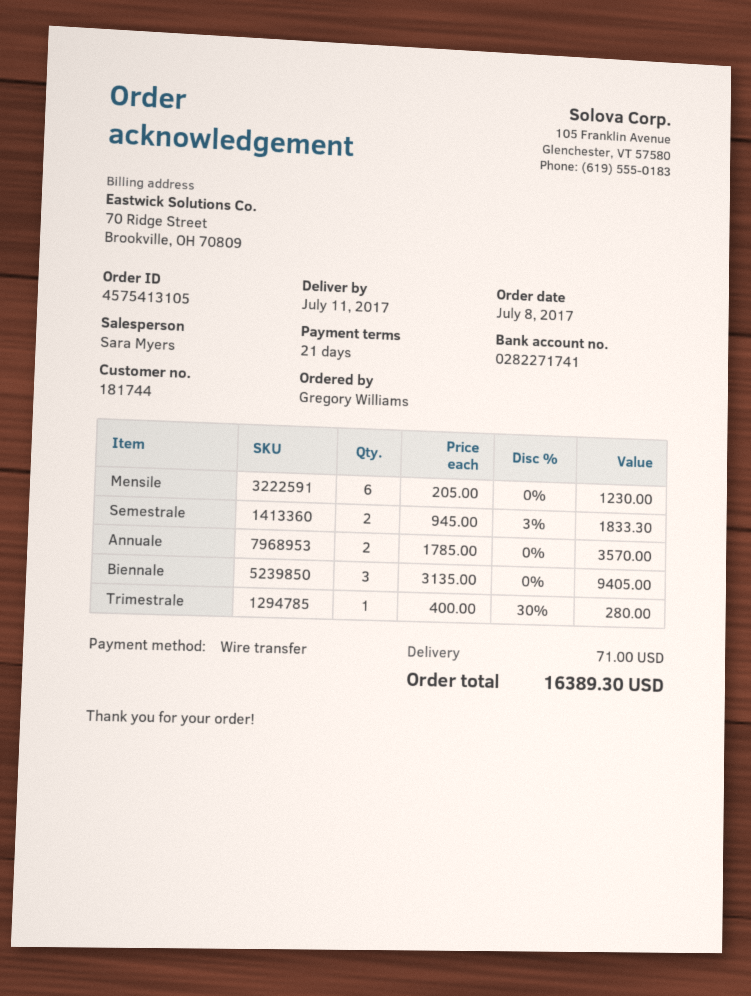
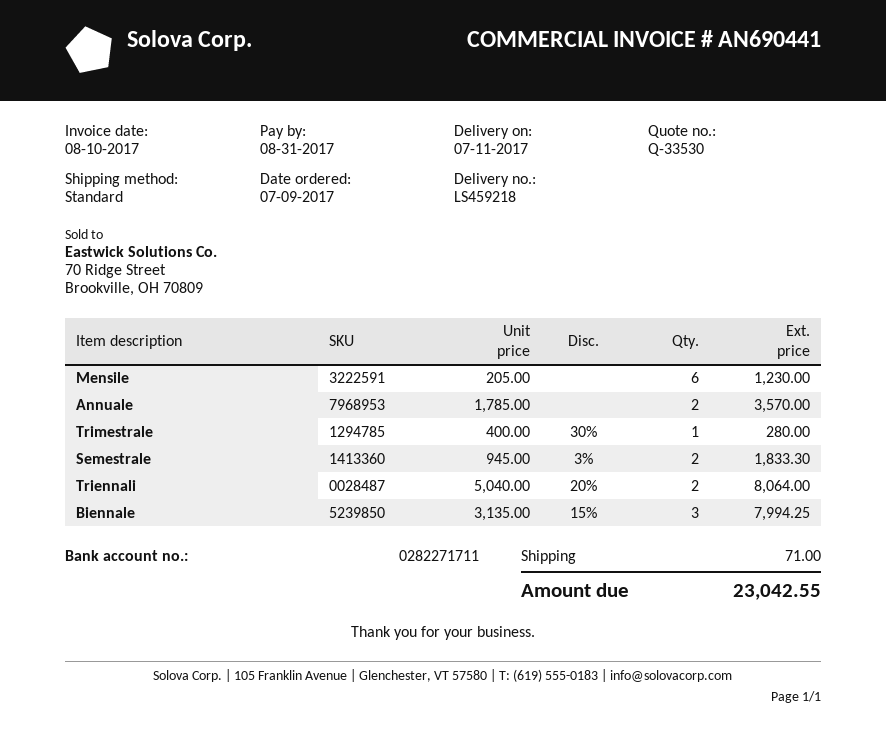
order date: 2017-07-08 -> 2017-07-09
bank account: 0282271741 -> 0282271711
Biennale: 3 x 3135.00 = 9405.00 -> 3 x 3135.00 - 15% = 7994.25
Triennali: none -> 2 x 5040.00 - 20% = 8064.00
total: 16389.30 -> 23042.55

